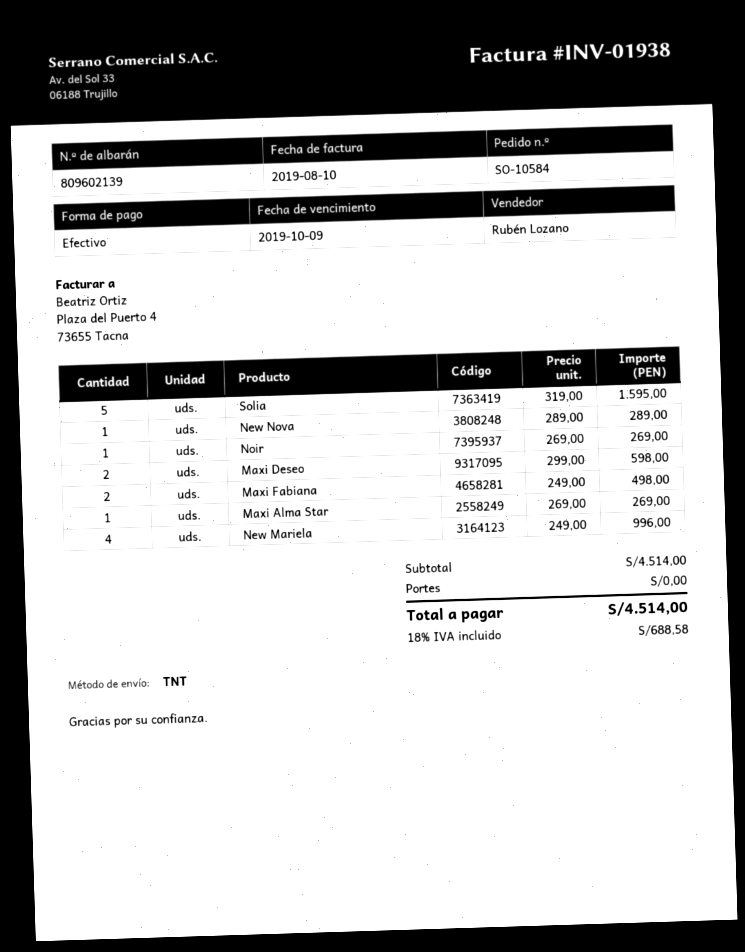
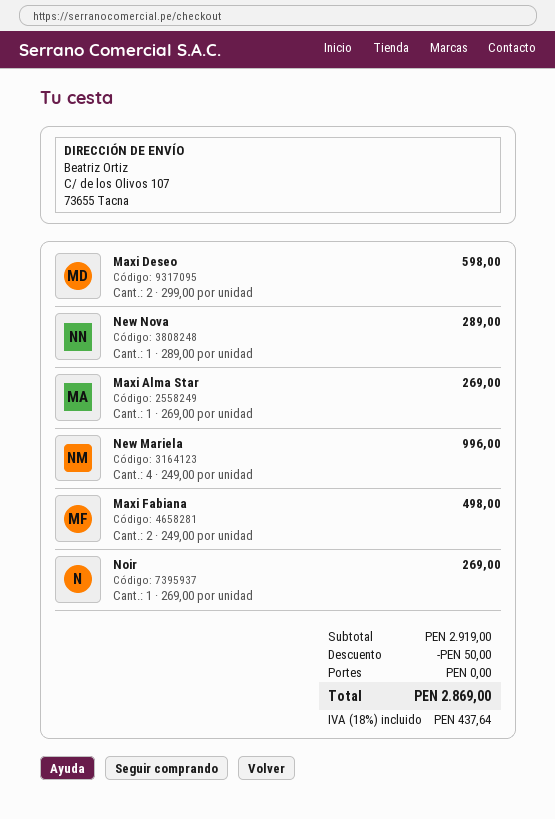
Solia: 5 x 319.00 = 1595.00 -> none
subtotal: 4514.00 -> 2919.00
discount: none -> 50.00
tax: 18% = 688.58 -> 18% = 437.64
total: 4514.00 -> 2869.00

